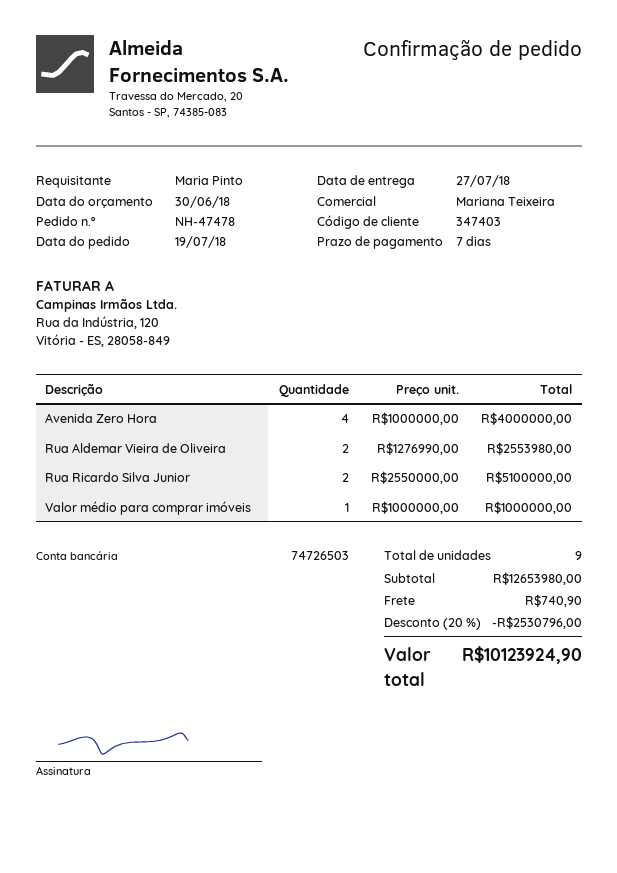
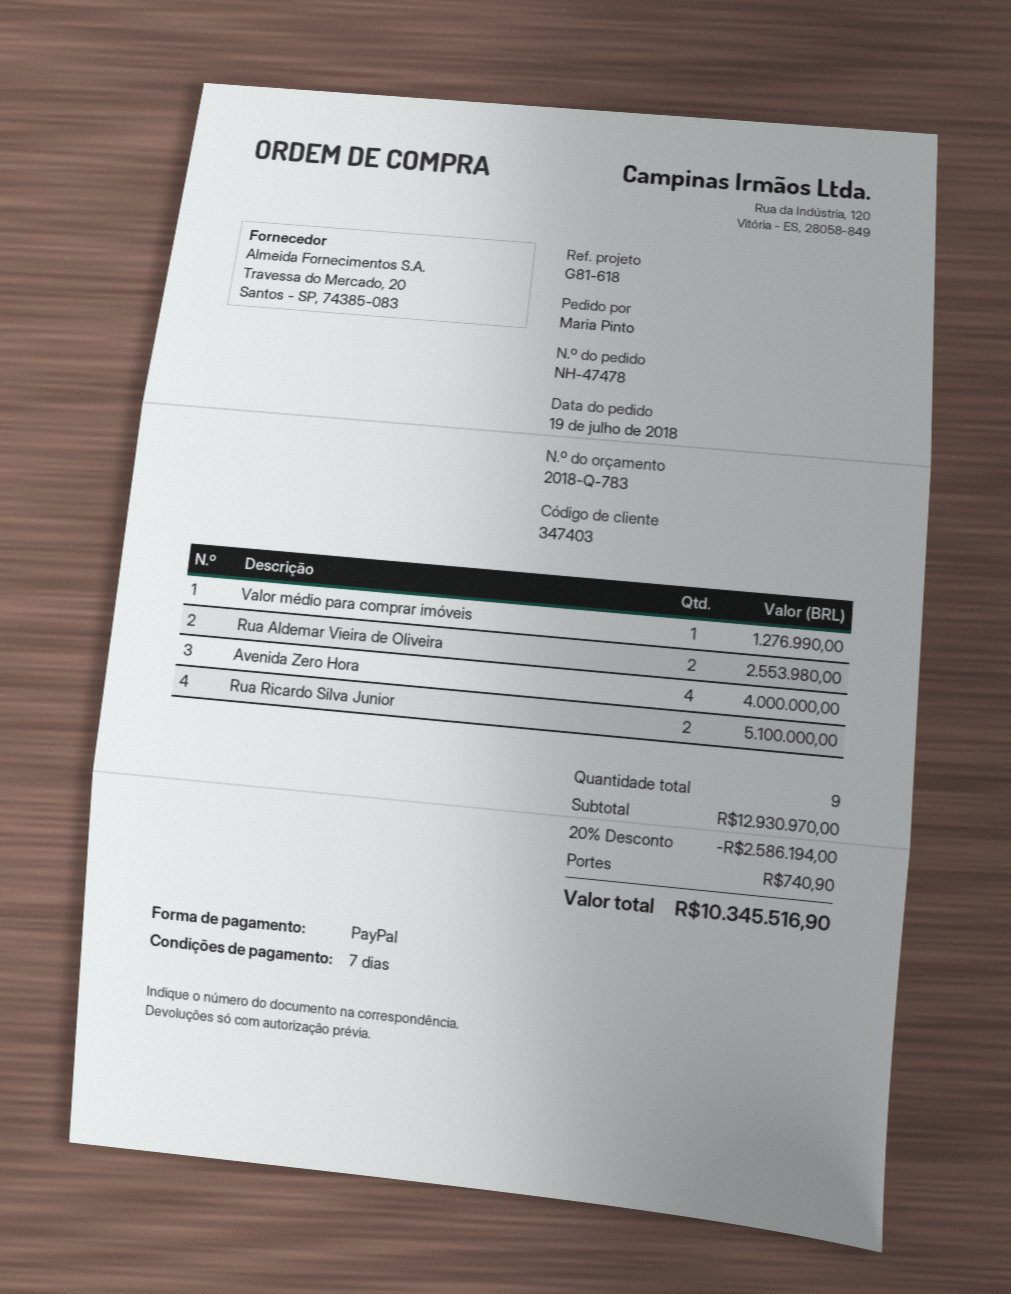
Valor médio para comprar imóveis: 1 for 1000000.00 -> 1 for 1276990.00
subtotal: 12653980.00 -> 12930970.00
discount: 20% = 2530796.00 -> 20% = 2586194.00
total: 10123924.90 -> 10345516.90

